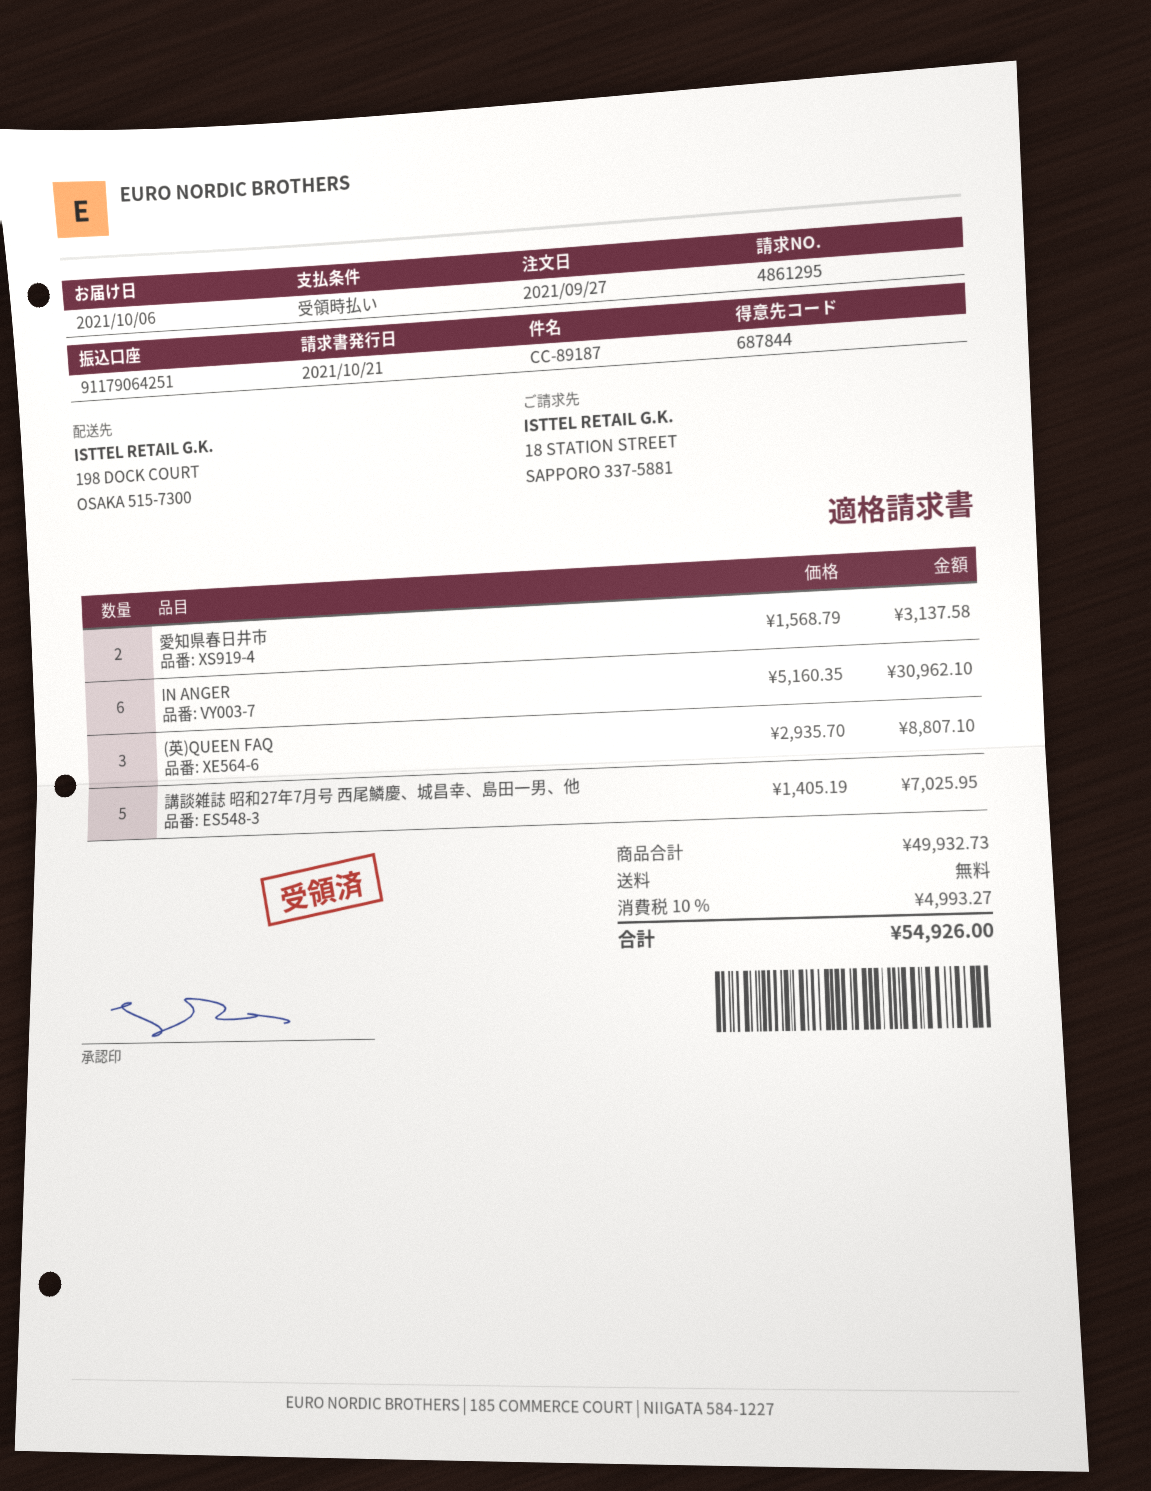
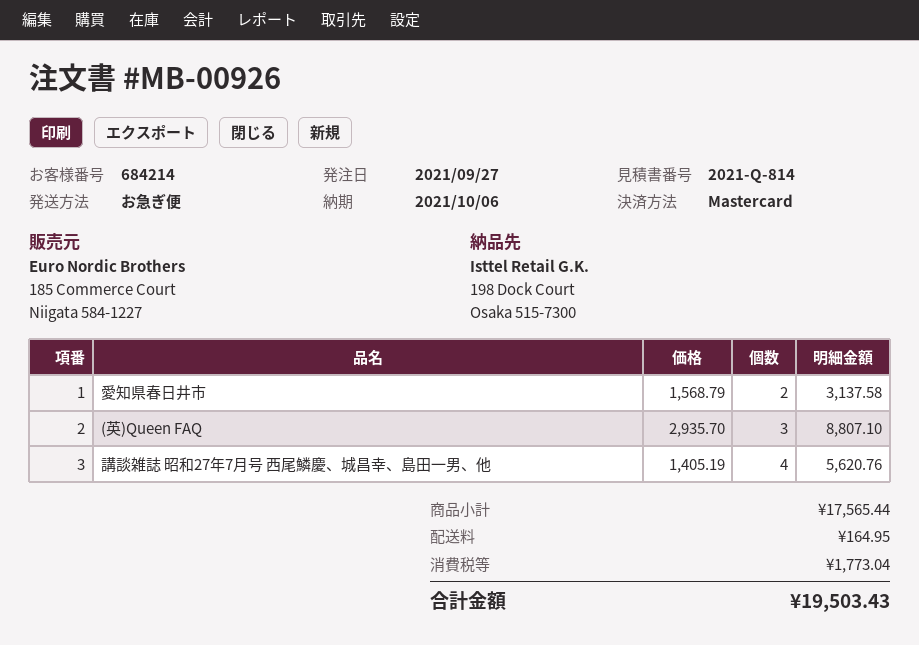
customer number: 687844 -> 684214
IN ANGER: 6 x 5160.35 = 30962.10 -> none
講談雑誌 昭和27年7月号 西尾鱗慶、城昌幸、島田一男、他: 5 x 1405.19 = 7025.95 -> 4 x 1405.19 = 5620.76
subtotal: 49932.73 -> 17565.44
shipping: 0.00 -> 164.95
tax: 4993.27 -> 1773.04
total: 54926.00 -> 19503.43

